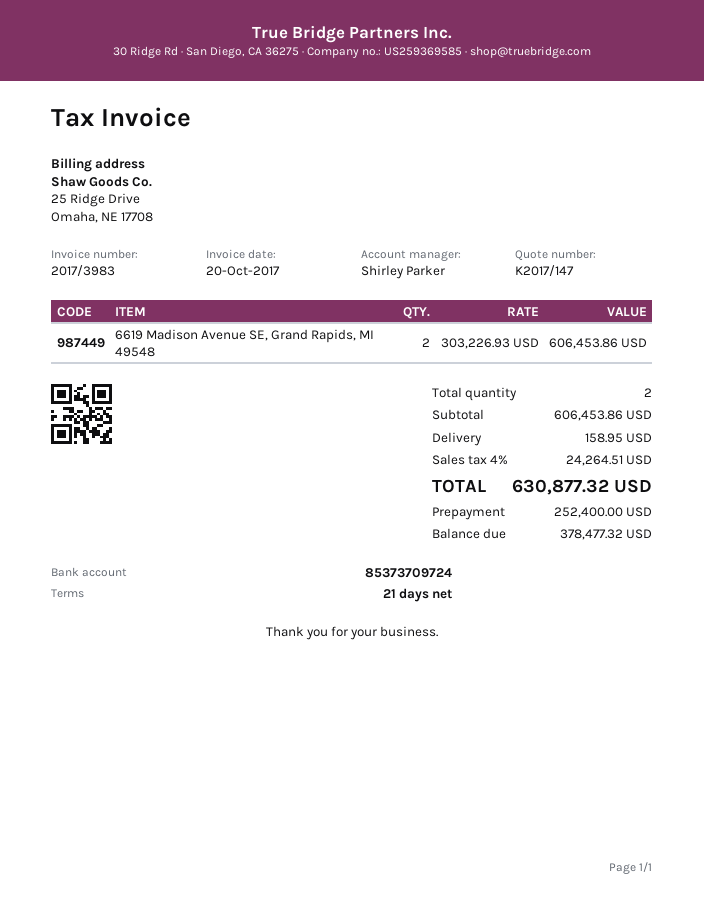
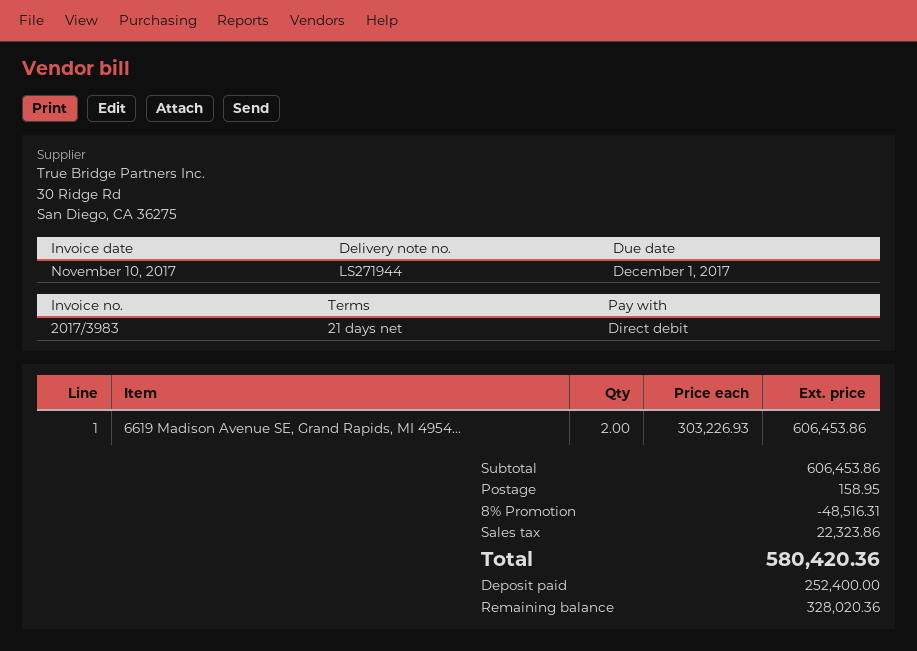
invoice date: 2017-10-20 -> 2017-11-10
discount: none -> 8% = 48516.31
tax: 24264.51 -> 22323.86
total: 630877.32 -> 580420.36
balance: 378477.32 -> 328020.36

